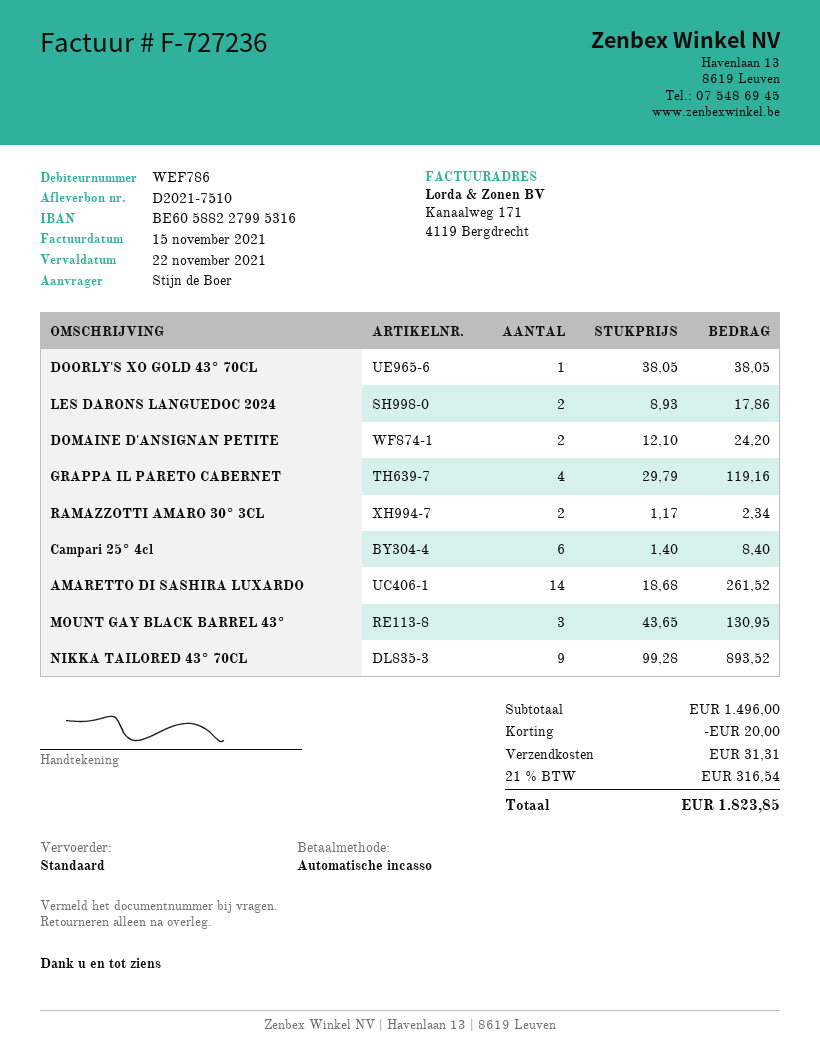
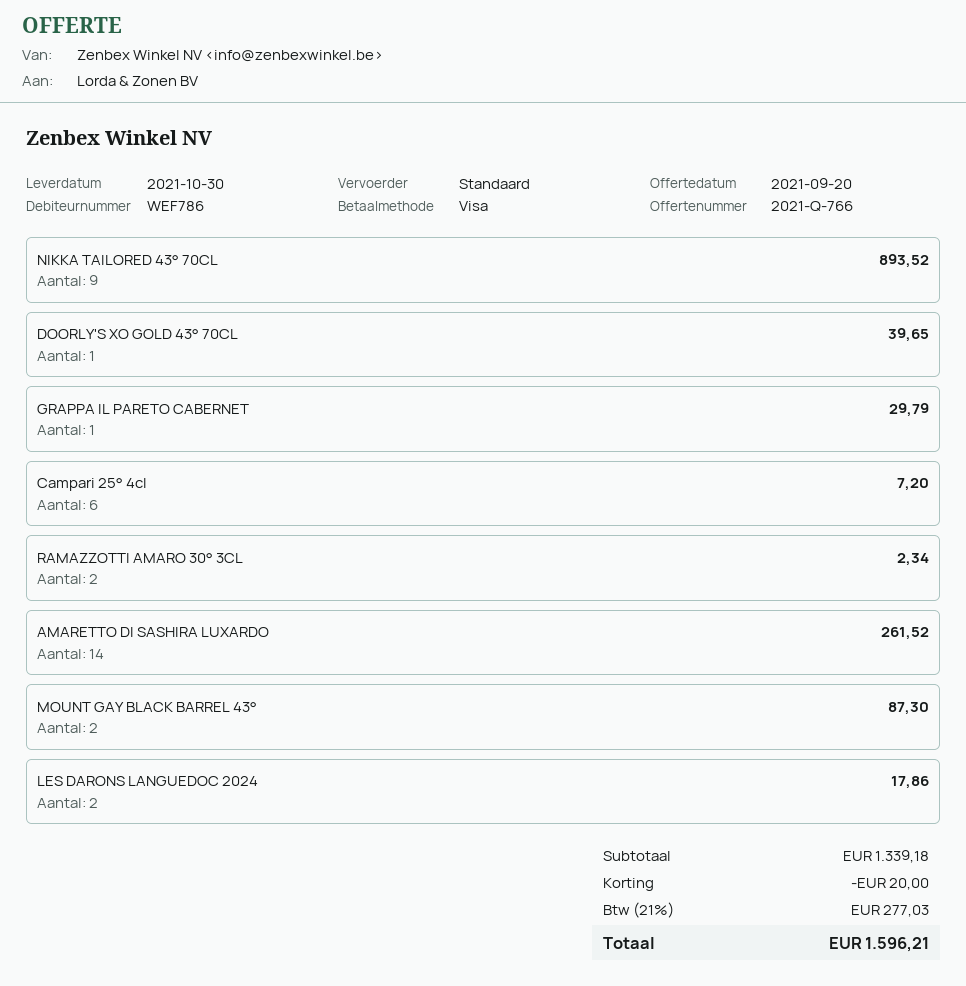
payment method: direct debit -> Visa
DOORLY'S XO GOLD 43° 70CL: 1 for 38.05 -> 1 for 39.65
DOMAINE D'ANSIGNAN PETITE: 2 for 24.20 -> none
GRAPPA IL PARETO CABERNET: 4 for 119.16 -> 1 for 29.79
Campari 25° 4cl: 6 for 8.40 -> 6 for 7.20
MOUNT GAY BLACK BARREL 43°: 3 for 130.95 -> 2 for 87.30
subtotal: 1496.00 -> 1339.18
shipping: 31.31 -> none
tax: 21% = 316.54 -> 21% = 277.03
total: 1823.85 -> 1596.21

